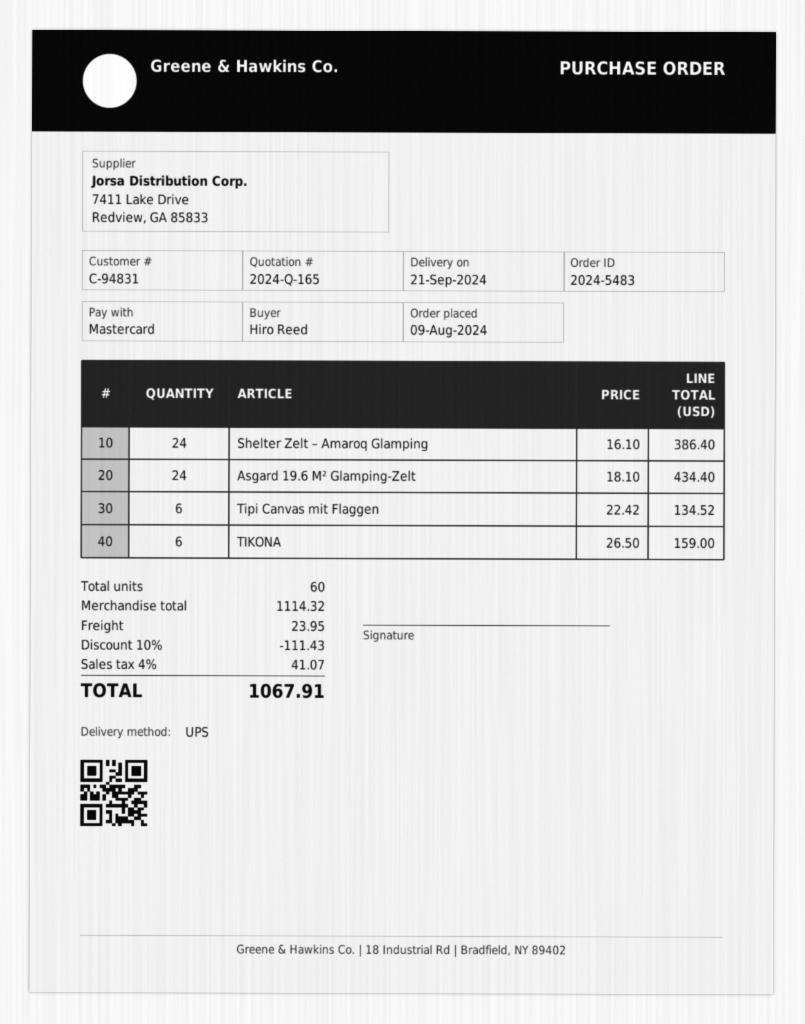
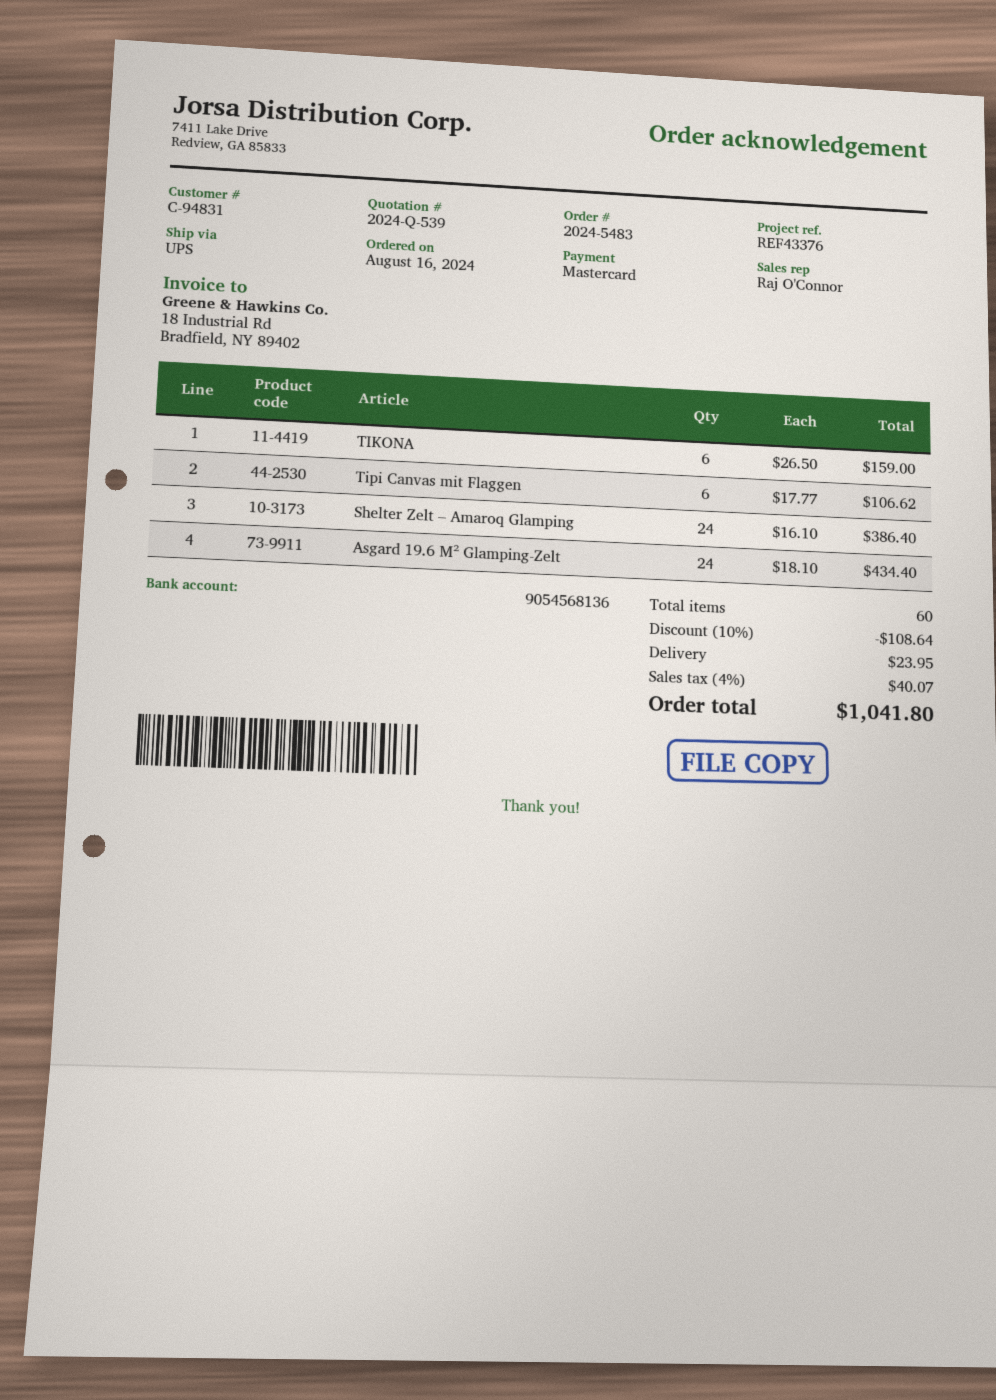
quote number: 2024-Q-165 -> 2024-Q-539
order date: 2024-08-09 -> 2024-08-16
Tipi Canvas mit Flaggen: 6 x 22.42 = 134.52 -> 6 x 17.77 = 106.62
discount: 10% = 111.43 -> 10% = 108.64
tax: 4% = 41.07 -> 4% = 40.07
total: 1067.91 -> 1041.80

